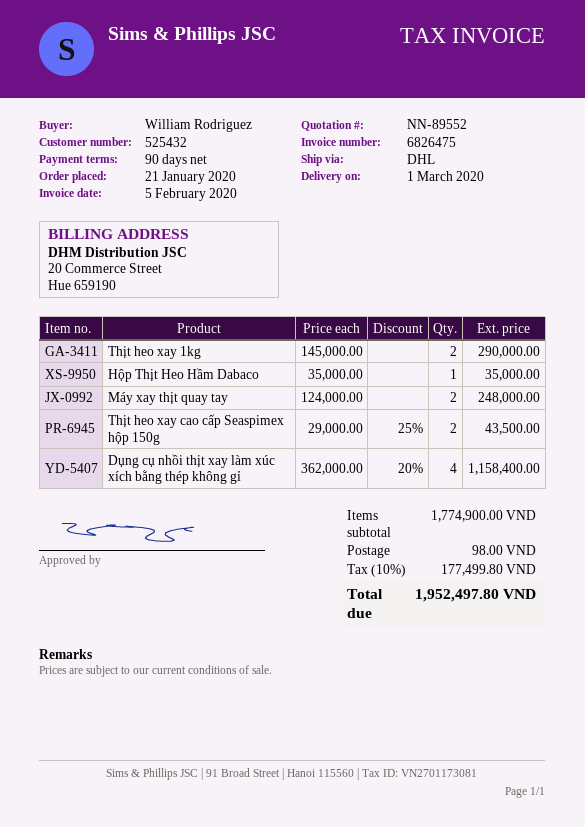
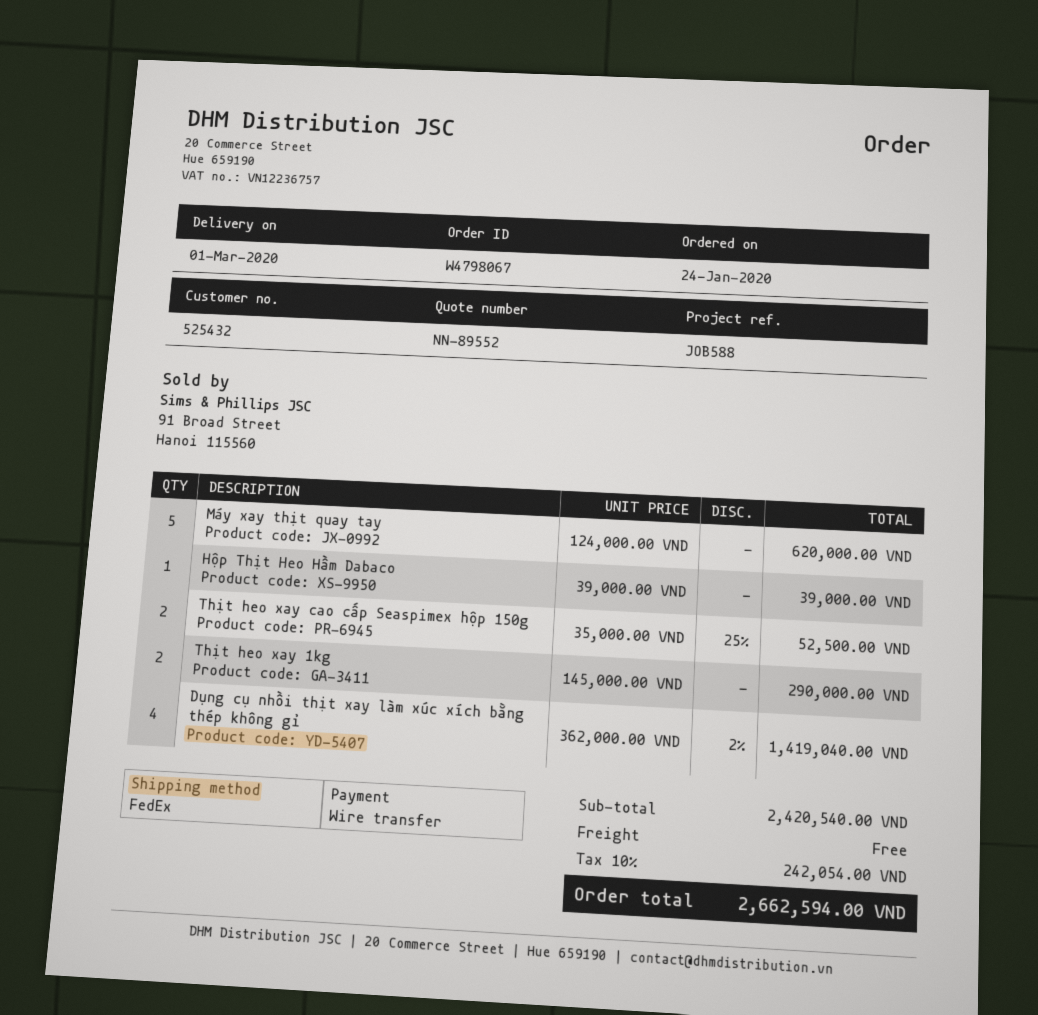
order date: 2020-01-21 -> 2020-01-24
shipping method: DHL -> FedEx
Hộp Thịt Heo Hầm Dabaco: 1 x 35000.00 = 35000.00 -> 1 x 39000.00 = 39000.00
Máy xay thịt quay tay: 2 x 124000.00 = 248000.00 -> 5 x 124000.00 = 620000.00
Thịt heo xay cao cấp Seaspimex hộp 150g: 2 x 29000.00 - 25% = 43500.00 -> 2 x 35000.00 - 25% = 52500.00
Dụng cụ nhồi thịt xay làm xúc xích bằng thép không gỉ: 4 x 362000.00 - 20% = 1158400.00 -> 4 x 362000.00 - 2% = 1419040.00
subtotal: 1774900.00 -> 2420540.00
shipping: 98.00 -> 0.00
tax: 10% = 177499.80 -> 10% = 242054.00
total: 1952497.80 -> 2662594.00

